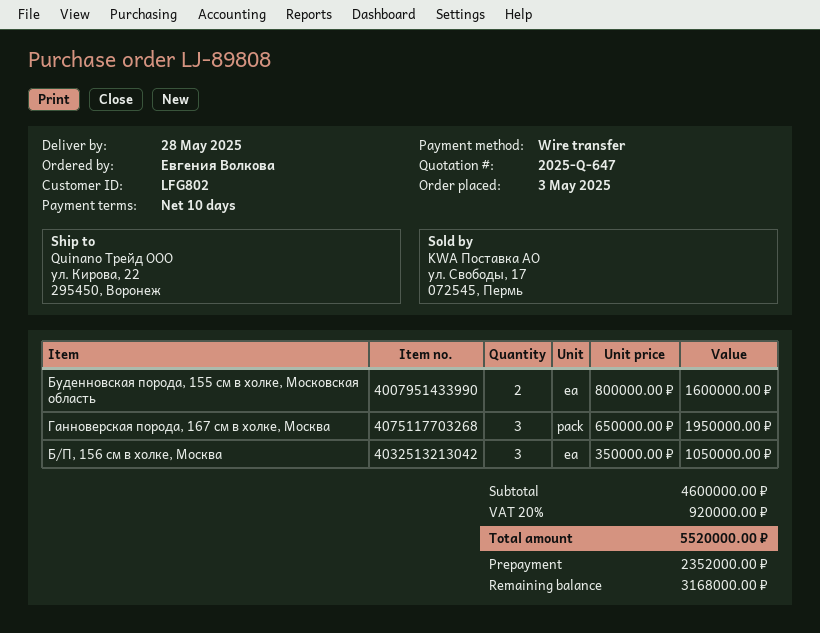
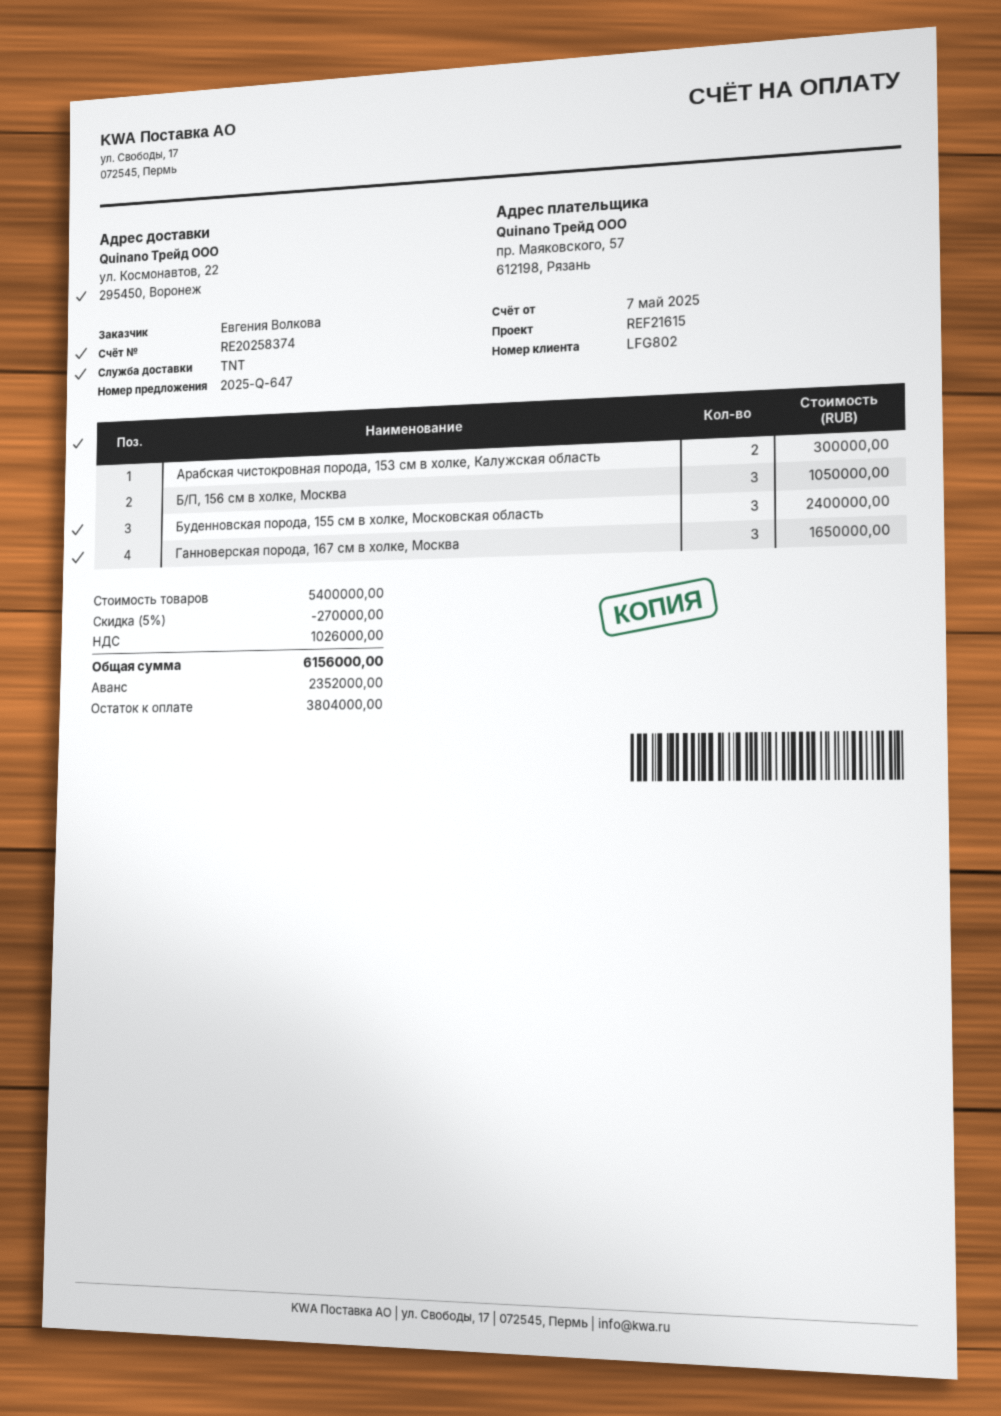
ship to: ул. Кирова, 22, 295450, Воронеж -> ул. Космонавтов, 22, 295450, Воронеж
Буденновская порода, 155 см в холке, Московская область: 2 for 1600000.00 -> 3 for 2400000.00
Ганноверская порода, 167 см в холке, Москва: 3 for 1950000.00 -> 3 for 1650000.00
Арабская чистокровная порода, 153 см в холке, Калужская область: none -> 2 for 300000.00
subtotal: 4600000.00 -> 5400000.00
discount: none -> 5% = 270000.00
tax: 920000.00 -> 1026000.00
total: 5520000.00 -> 6156000.00
balance: 3168000.00 -> 3804000.00

